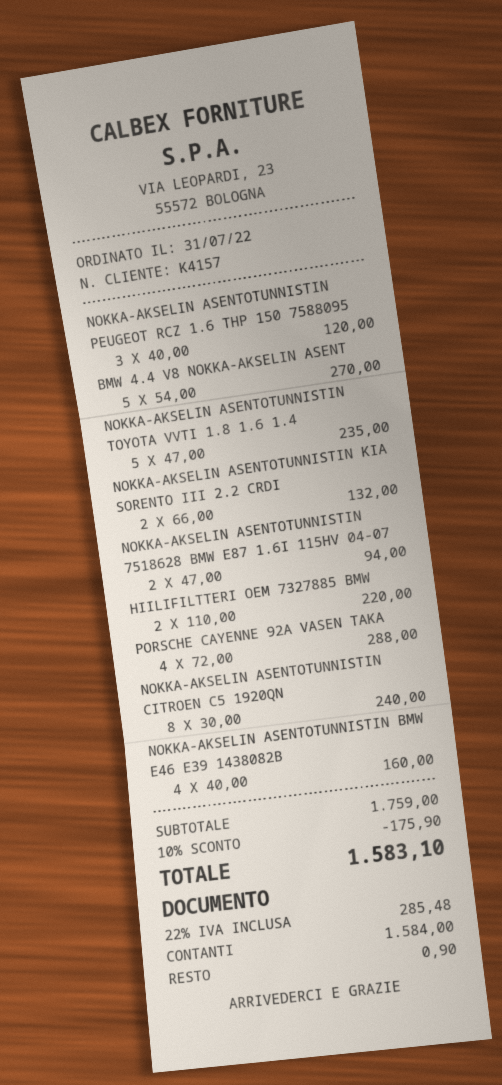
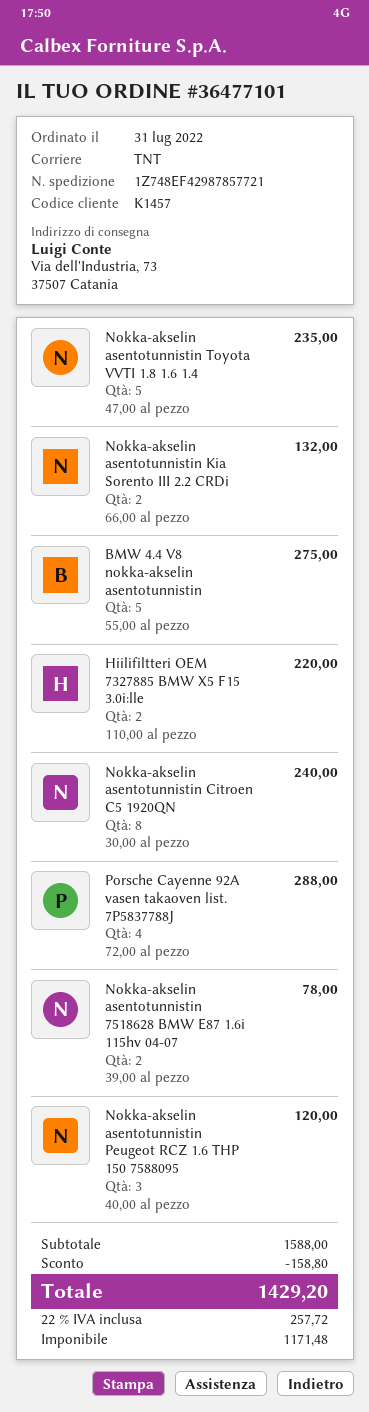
customer number: K4157 -> K1457
BMW 4.4 V8 NOKKA-AKSELIN ASENT: 5 x 54.00 = 270.00 -> 5 x 55.00 = 275.00
NOKKA-AKSELIN ASENTOTUNNISTIN 7518628 BMW E87 1.6I 115HV 04-07: 2 x 47.00 = 94.00 -> 2 x 39.00 = 78.00
NOKKA-AKSELIN ASENTOTUNNISTIN BMW E46 E39 1438082B: 4 x 40.00 = 160.00 -> none
subtotal: 1759.00 -> 1588.00
discount: 175.90 -> 158.80
tax: 22% = 285.48 -> 22% = 257.72
total: 1583.10 -> 1429.20

